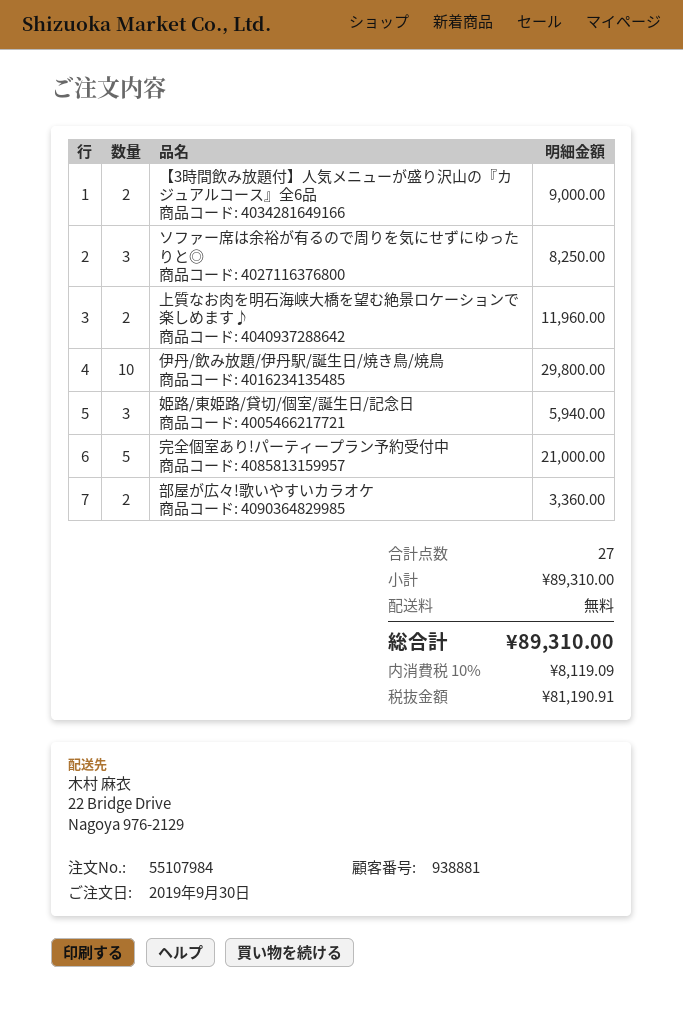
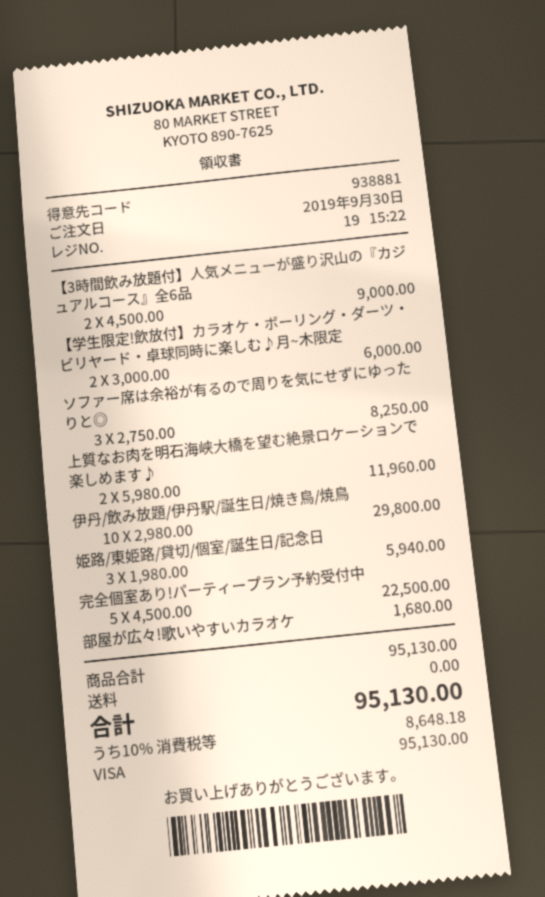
完全個室あり!パーティープラン予約受付中: 5 for 21000.00 -> 5 for 22500.00
部屋が広々!歌いやすいカラオケ: 2 for 3360.00 -> 1 for 1680.00
【学生限定!飲放付】カラオケ・ボーリング・ダーツ・ビリヤード・卓球同時に楽しむ♪月~木限定: none -> 2 for 6000.00
subtotal: 89310.00 -> 95130.00
tax: 10% = 8119.09 -> 10% = 8648.18
total: 89310.00 -> 95130.00

